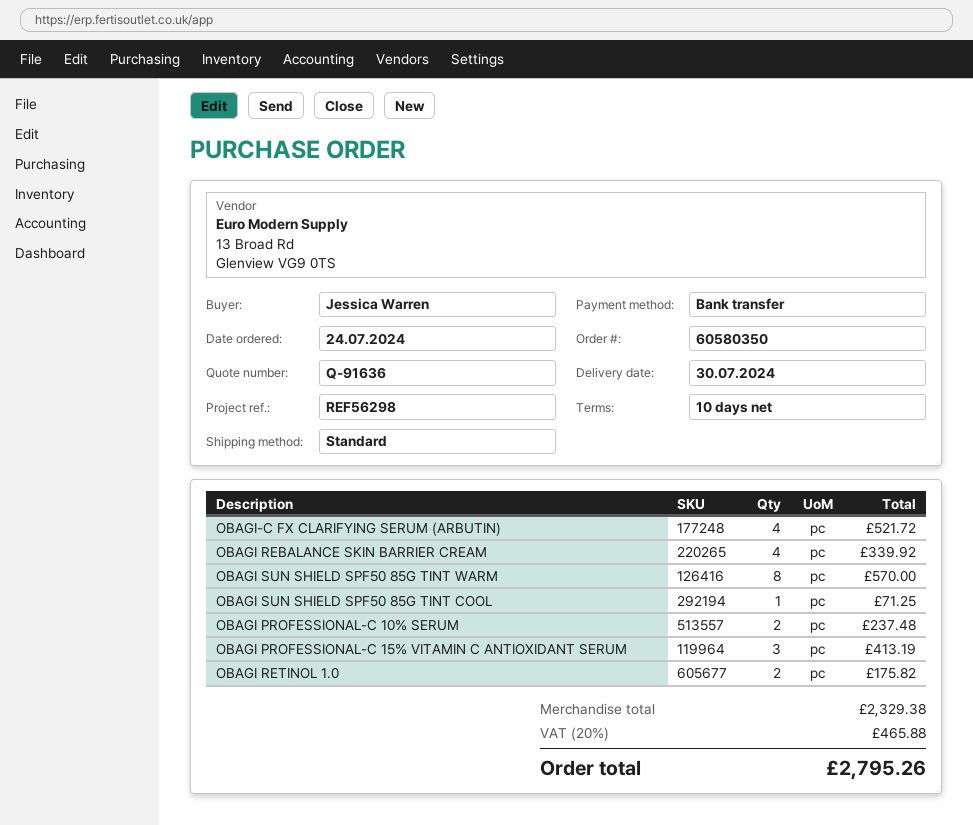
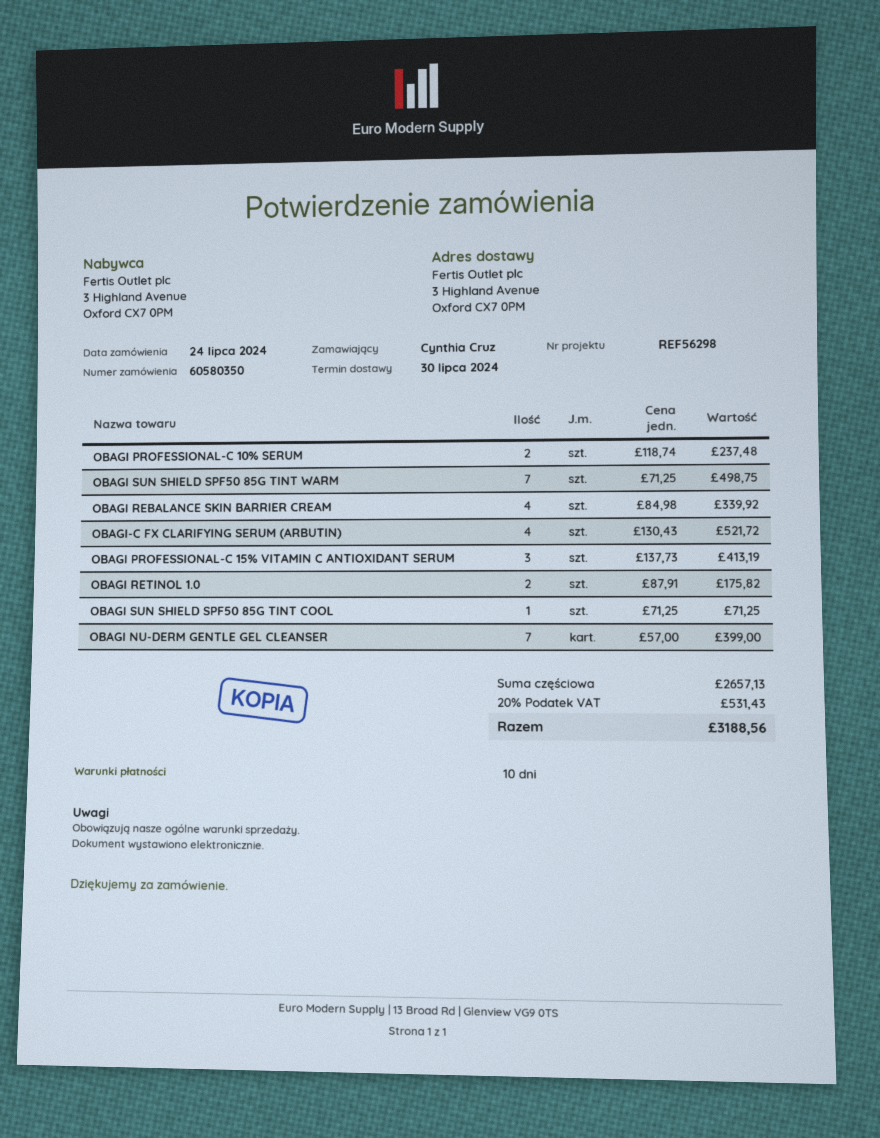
ordered by: Jessica Warren -> Cynthia Cruz
OBAGI SUN SHIELD SPF50 85G TINT WARM: 8 for 570.00 -> 7 for 498.75
OBAGI NU-DERM GENTLE GEL CLEANSER: none -> 7 for 399.00
subtotal: 2329.38 -> 2657.13
tax: 20% = 465.88 -> 20% = 531.43
total: 2795.26 -> 3188.56

